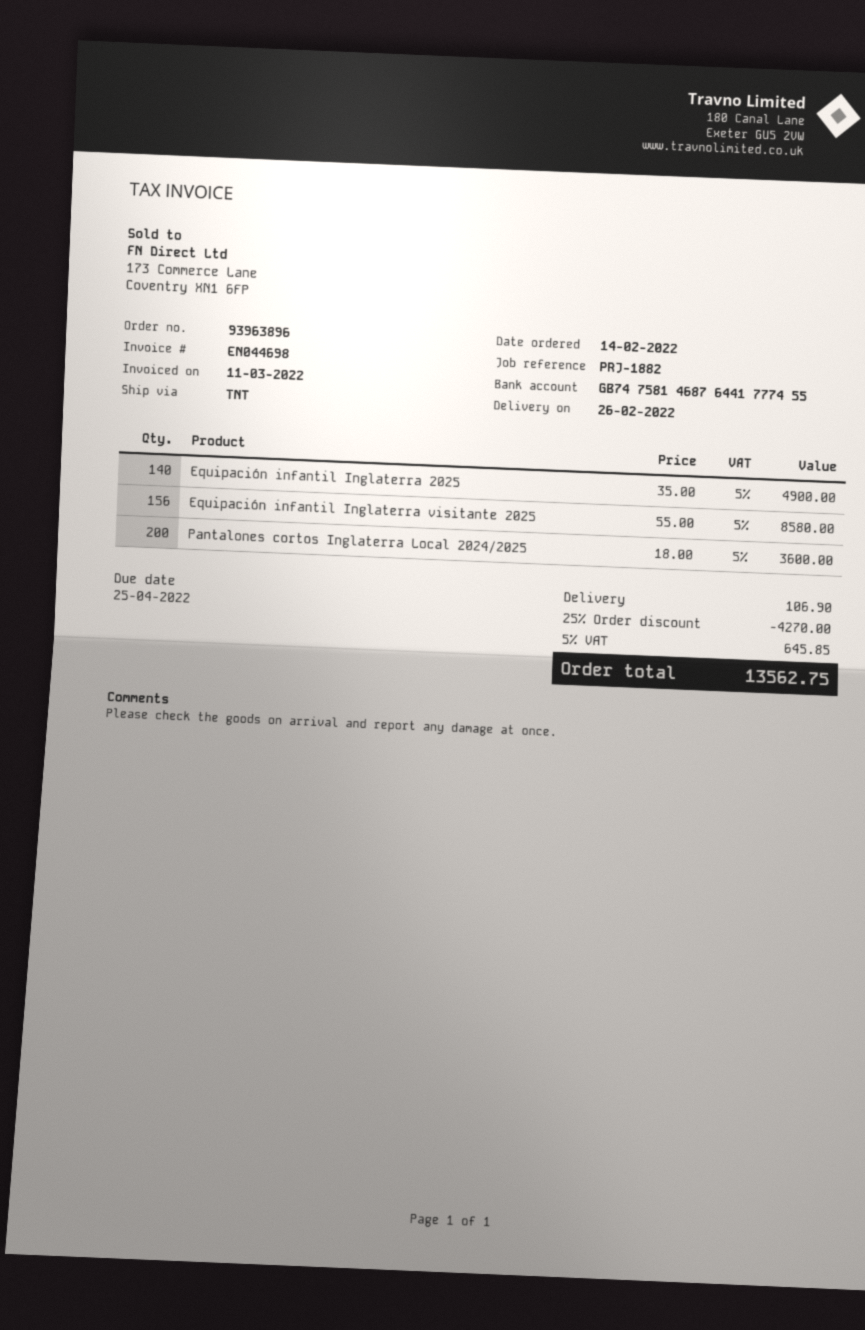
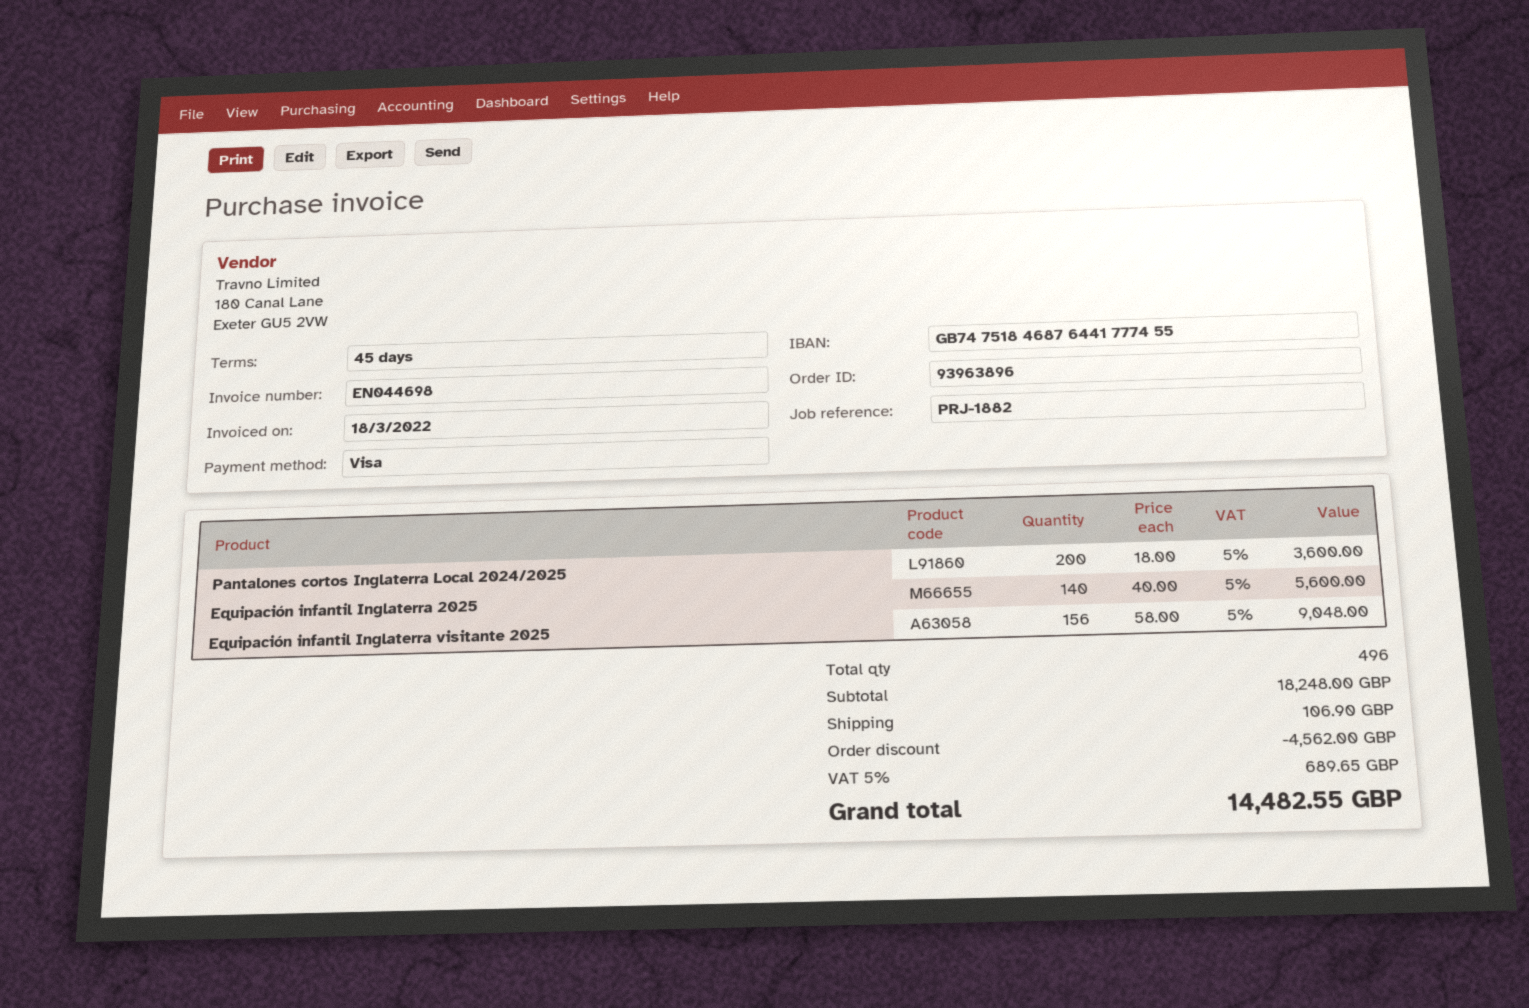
invoice date: 2022-03-11 -> 2022-03-18
bank account: GB74758146876441777455 -> GB74751846876441777455
Equipación infantil Inglaterra 2025: 140 x 35.00 = 4900.00 -> 140 x 40.00 = 5600.00
Equipación infantil Inglaterra visitante 2025: 156 x 55.00 = 8580.00 -> 156 x 58.00 = 9048.00
discount: 4270.00 -> 4562.00
tax: 5% = 645.85 -> 5% = 689.65
total: 13562.75 -> 14482.55

